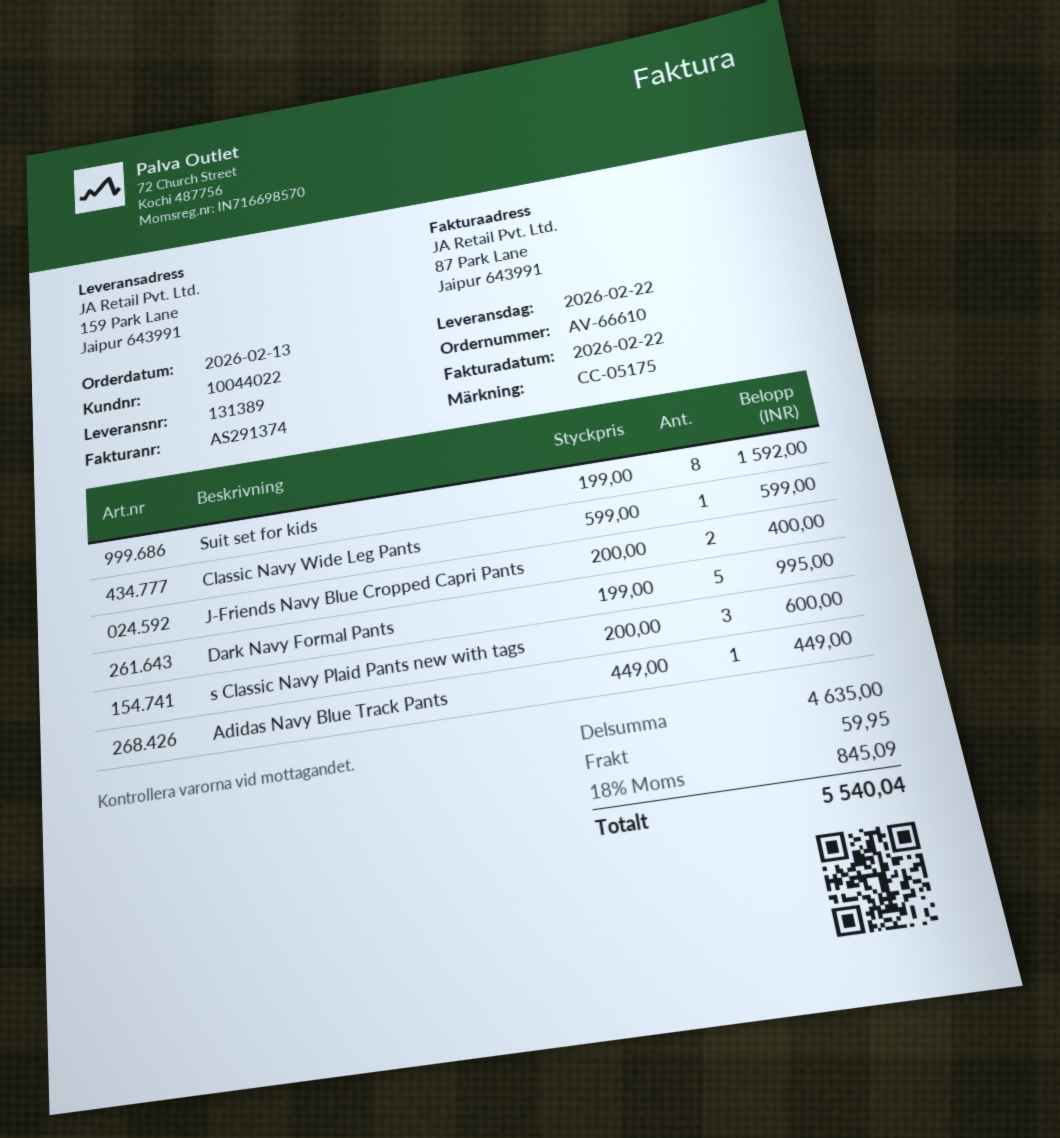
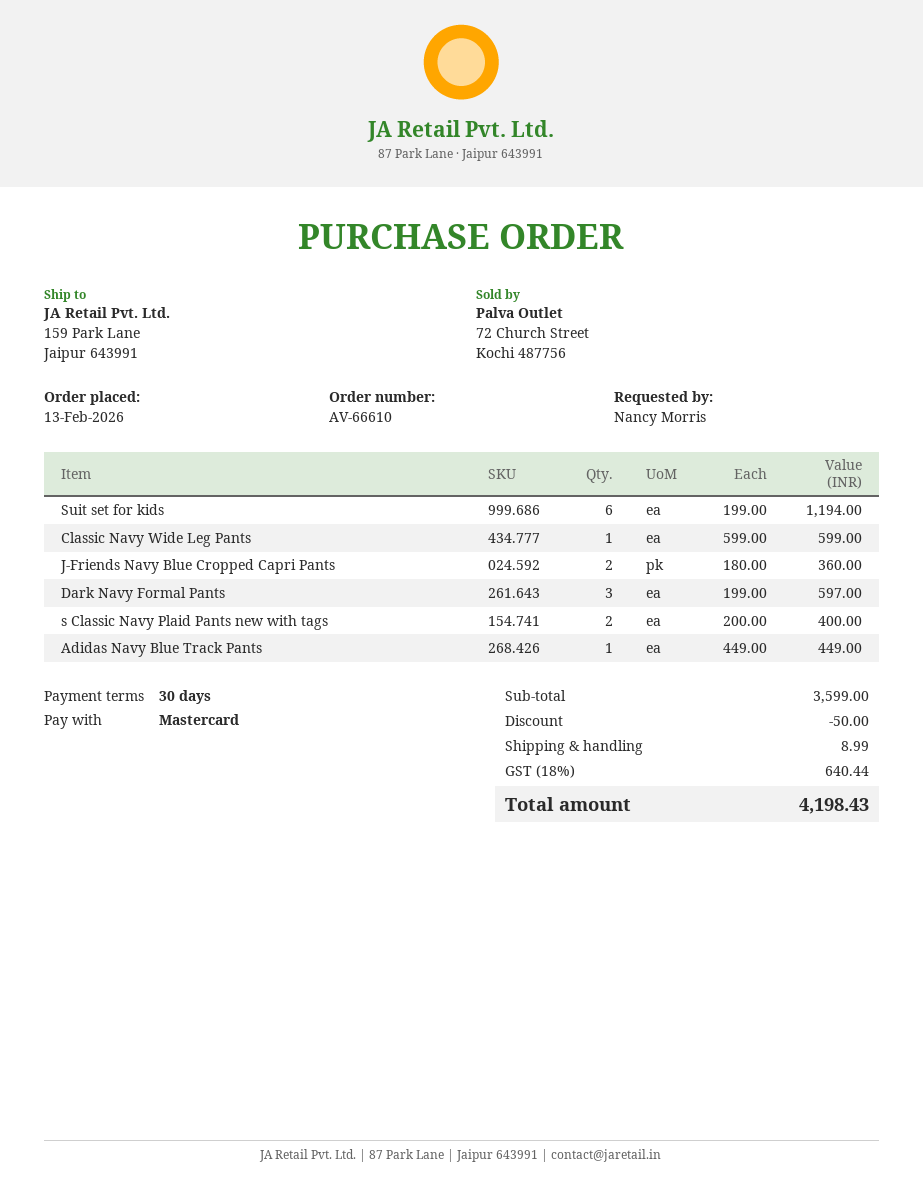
Suit set for kids: 8 x 199.00 = 1592.00 -> 6 x 199.00 = 1194.00
J-Friends Navy Blue Cropped Capri Pants: 2 x 200.00 = 400.00 -> 2 x 180.00 = 360.00
Dark Navy Formal Pants: 5 x 199.00 = 995.00 -> 3 x 199.00 = 597.00
s Classic Navy Plaid Pants new with tags: 3 x 200.00 = 600.00 -> 2 x 200.00 = 400.00
subtotal: 4635.00 -> 3599.00
discount: none -> 50.00
shipping: 59.95 -> 8.99
tax: 18% = 845.09 -> 18% = 640.44
total: 5540.04 -> 4198.43

